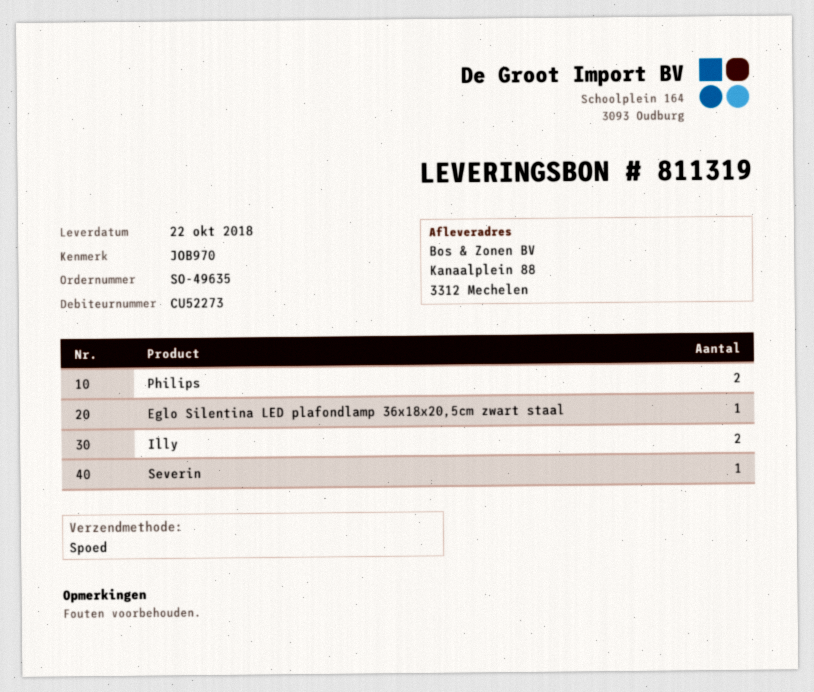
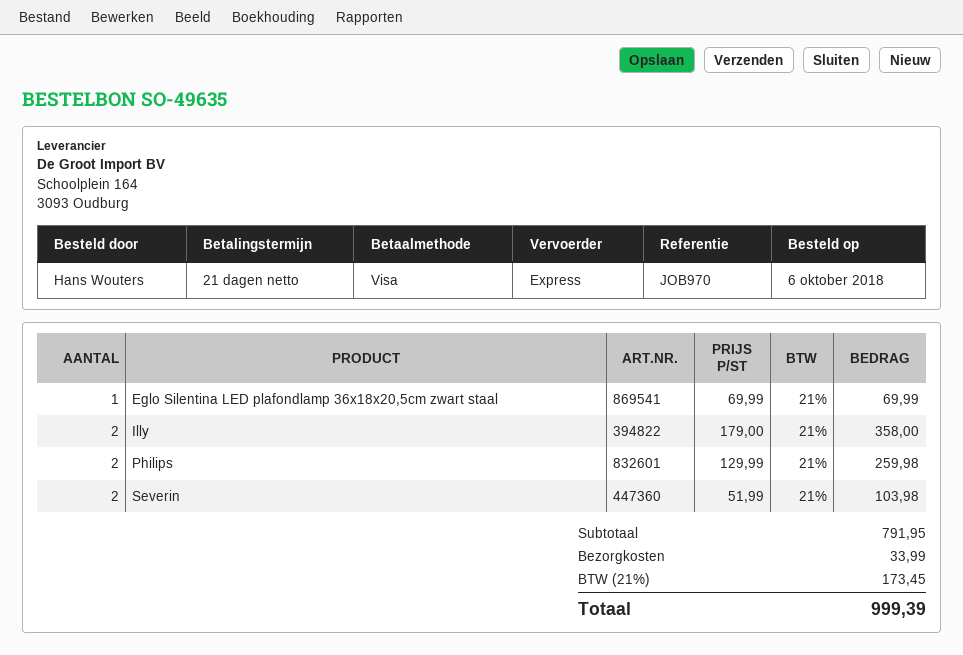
Severin: 1 -> 2

